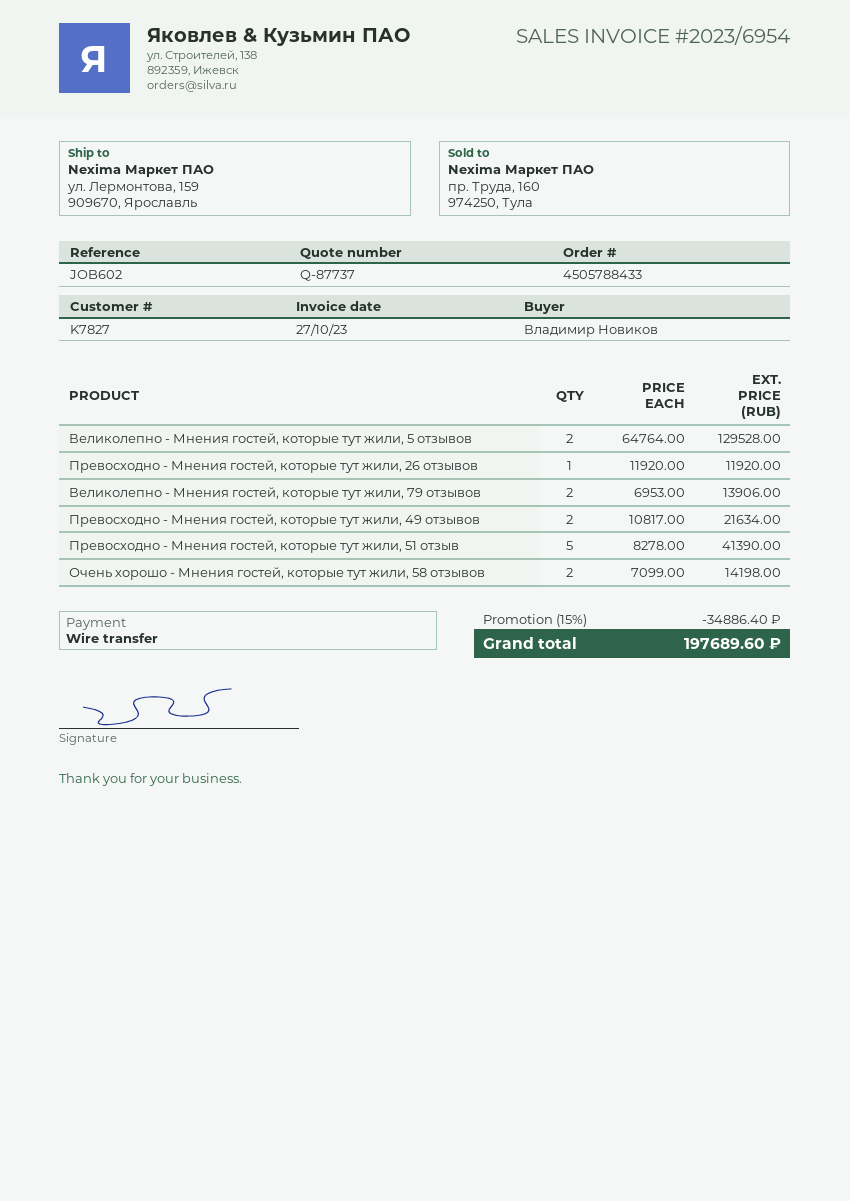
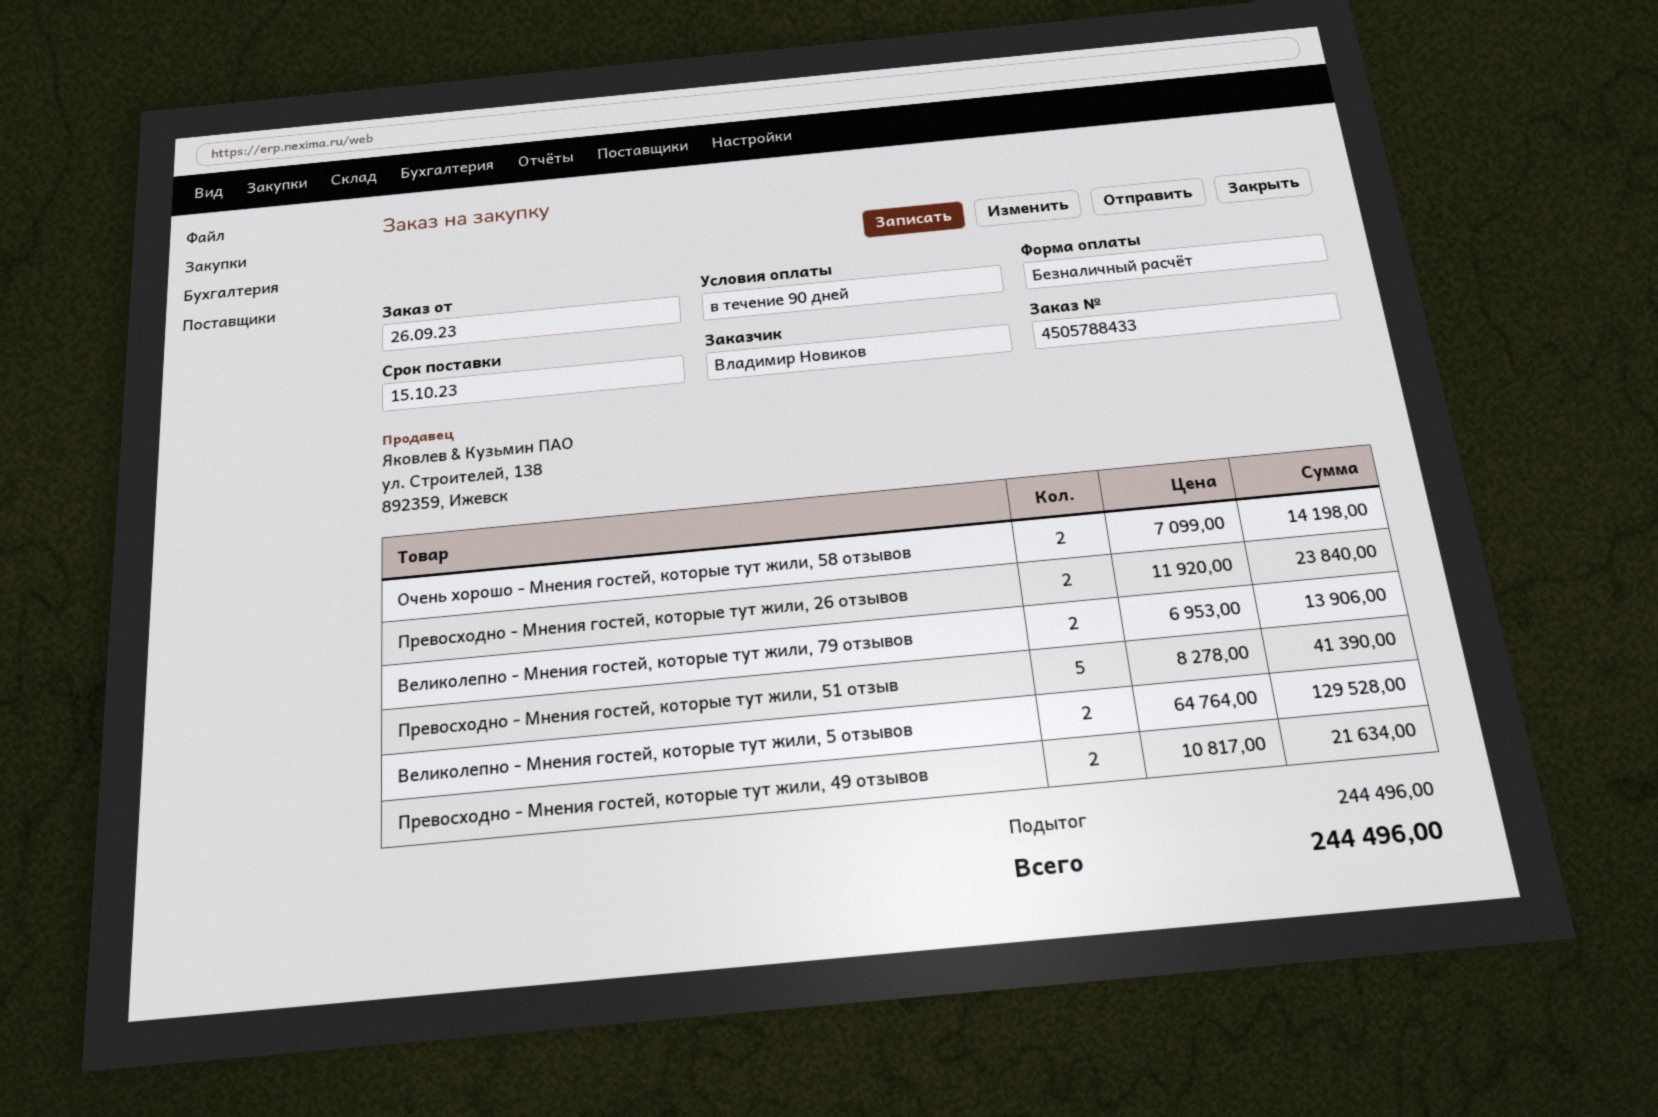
Превосходно - Мнения гостей, которые тут жили, 26 отзывов: 1 x 11920.00 = 11920.00 -> 2 x 11920.00 = 23840.00
discount: 15% = 34886.40 -> none
total: 197689.60 -> 244496.00

